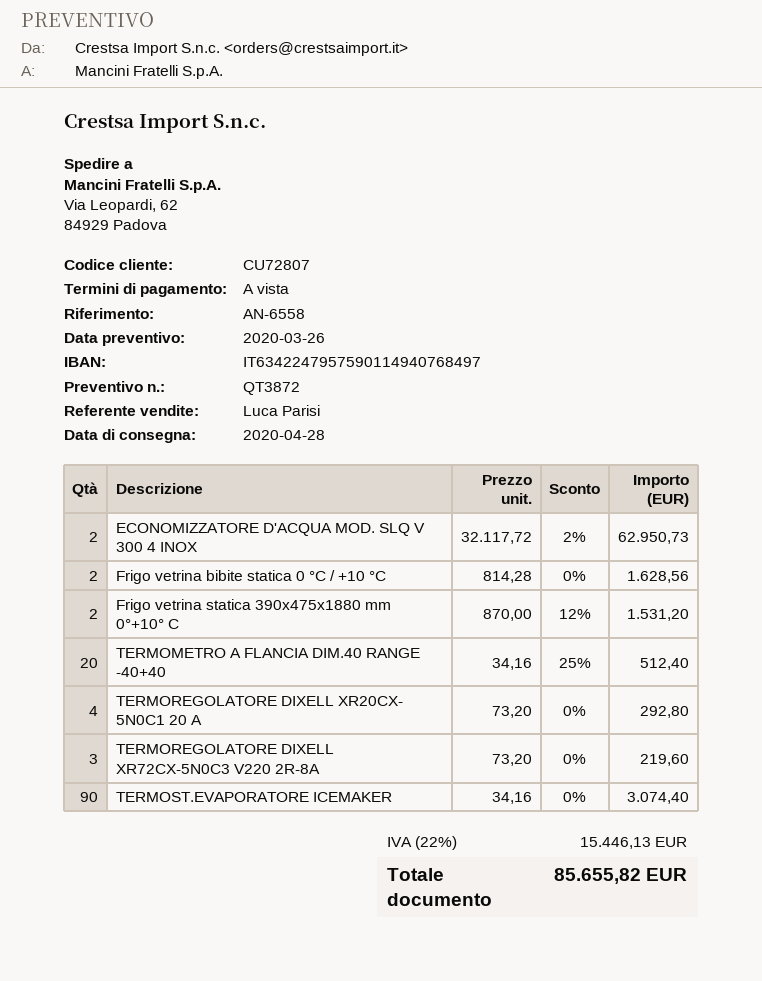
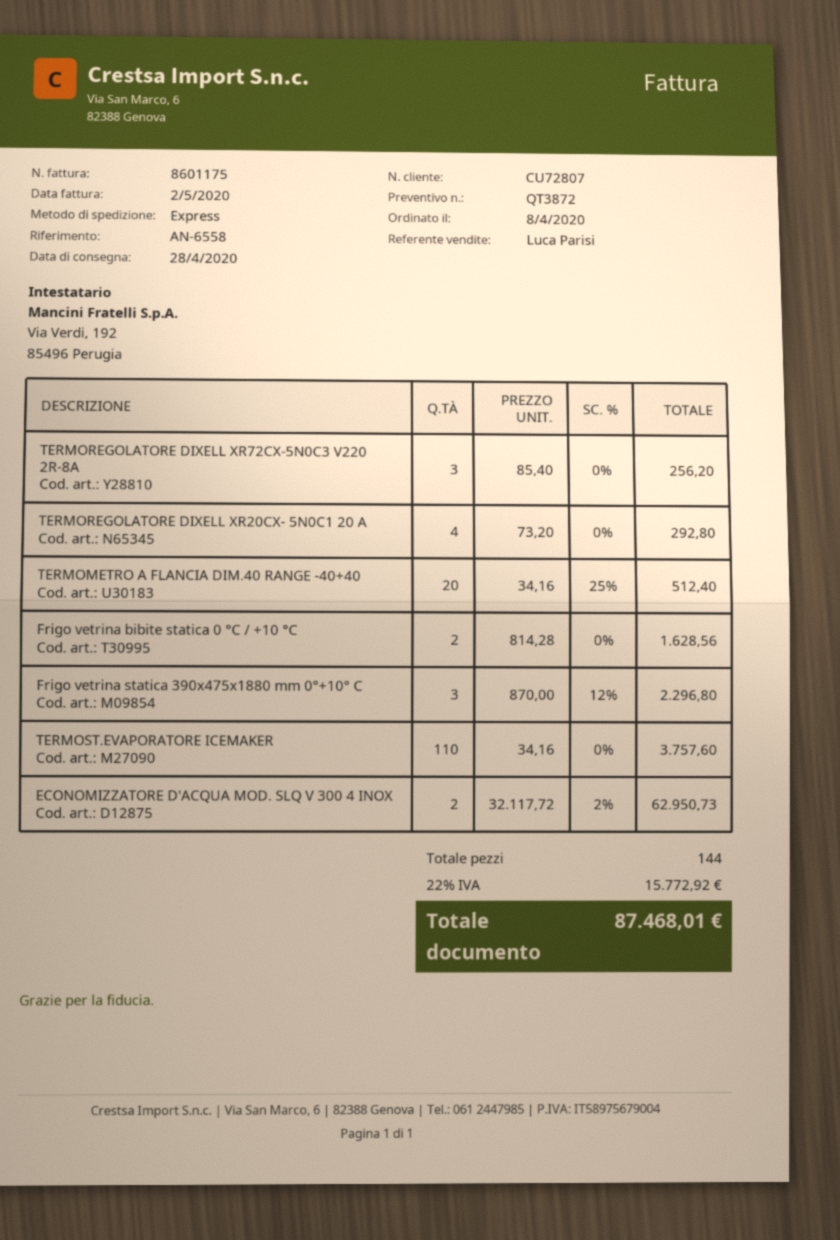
Frigo vetrina statica 390x475x1880 mm 0°+10° C: 2 x 870.00 - 12% = 1531.20 -> 3 x 870.00 - 12% = 2296.80
TERMOREGOLATORE DIXELL XR72CX-5N0C3 V220 2R-8A: 3 x 73.20 = 219.60 -> 3 x 85.40 = 256.20
TERMOST.EVAPORATORE ICEMAKER: 90 x 34.16 = 3074.40 -> 110 x 34.16 = 3757.60
tax: 22% = 15446.13 -> 22% = 15772.92
total: 85655.82 -> 87468.01

